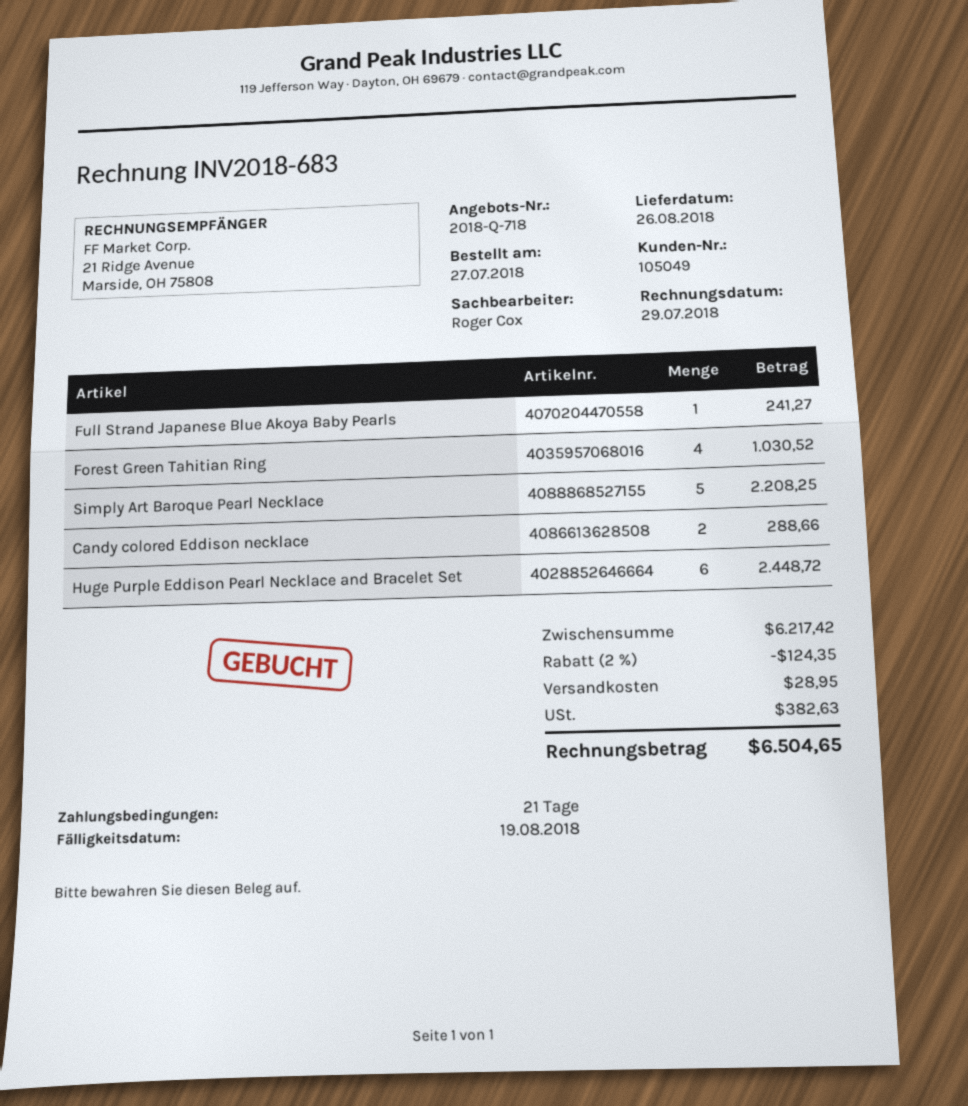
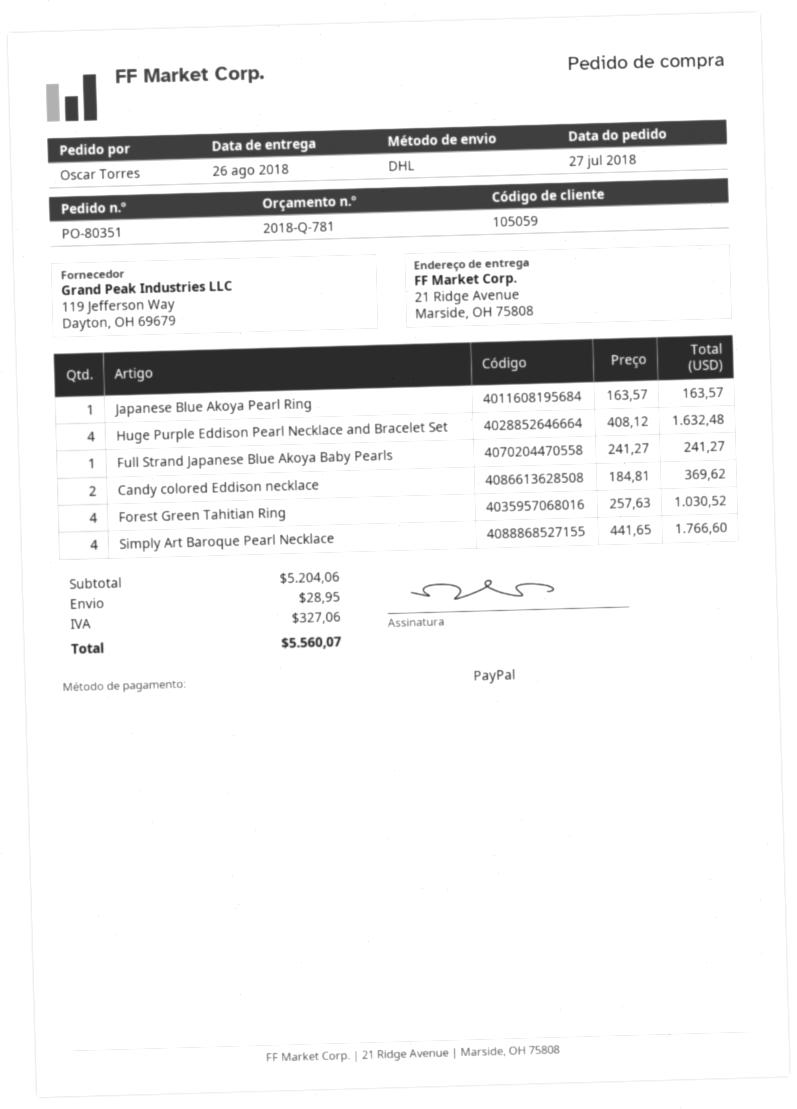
quote number: 2018-Q-718 -> 2018-Q-781
customer number: 105049 -> 105059
Simply Art Baroque Pearl Necklace: 5 for 2208.25 -> 4 for 1766.60
Candy colored Eddison necklace: 2 for 288.66 -> 2 for 369.62
Huge Purple Eddison Pearl Necklace and Bracelet Set: 6 for 2448.72 -> 4 for 1632.48
Japanese Blue Akoya Pearl Ring: none -> 1 for 163.57
subtotal: 6217.42 -> 5204.06
discount: 2% = 124.35 -> none
tax: 382.63 -> 327.06
total: 6504.65 -> 5560.07

